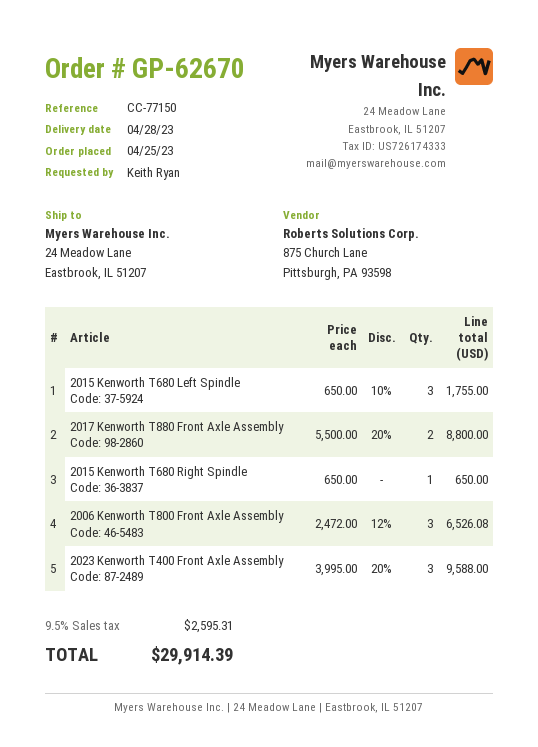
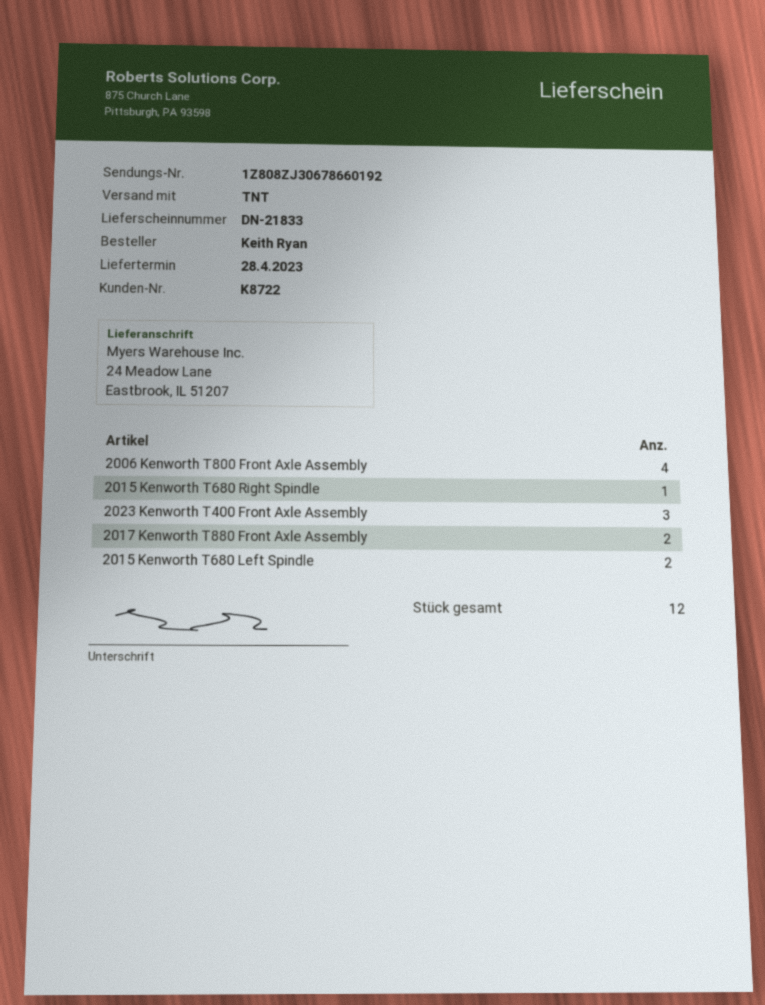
2015 Kenworth T680 Left Spindle: 3 -> 2
2006 Kenworth T800 Front Axle Assembly: 3 -> 4

